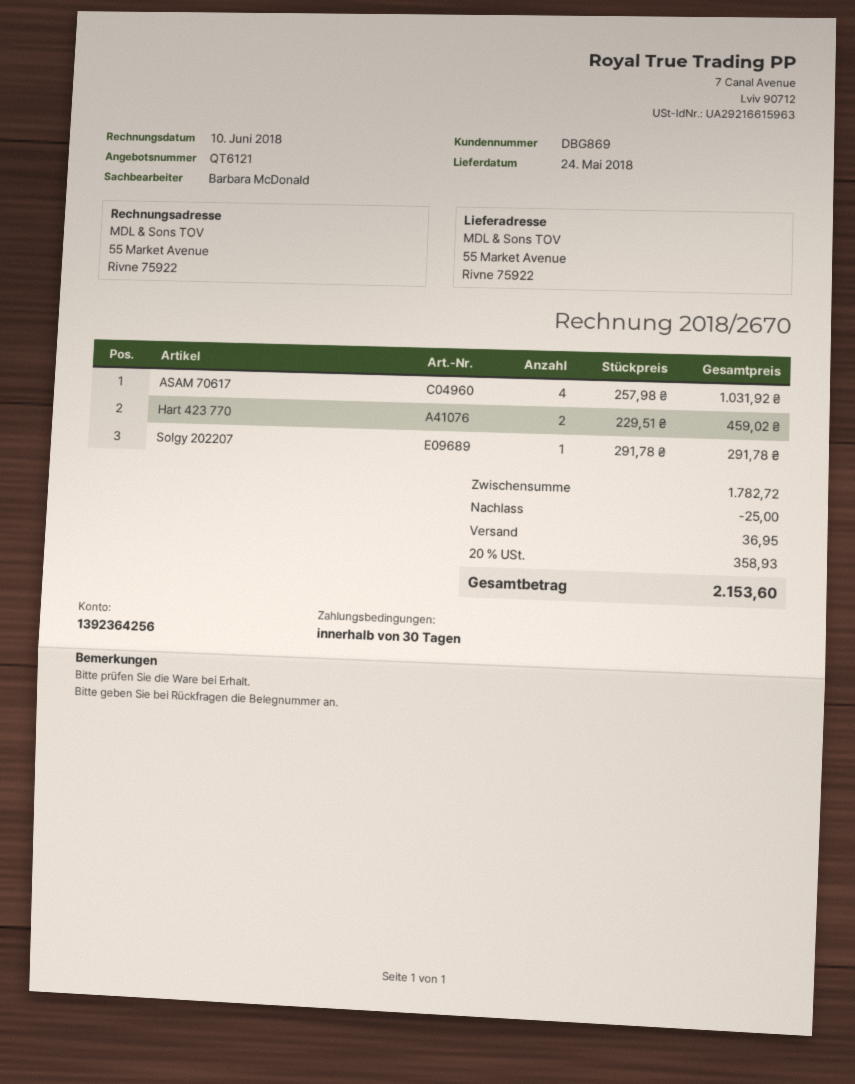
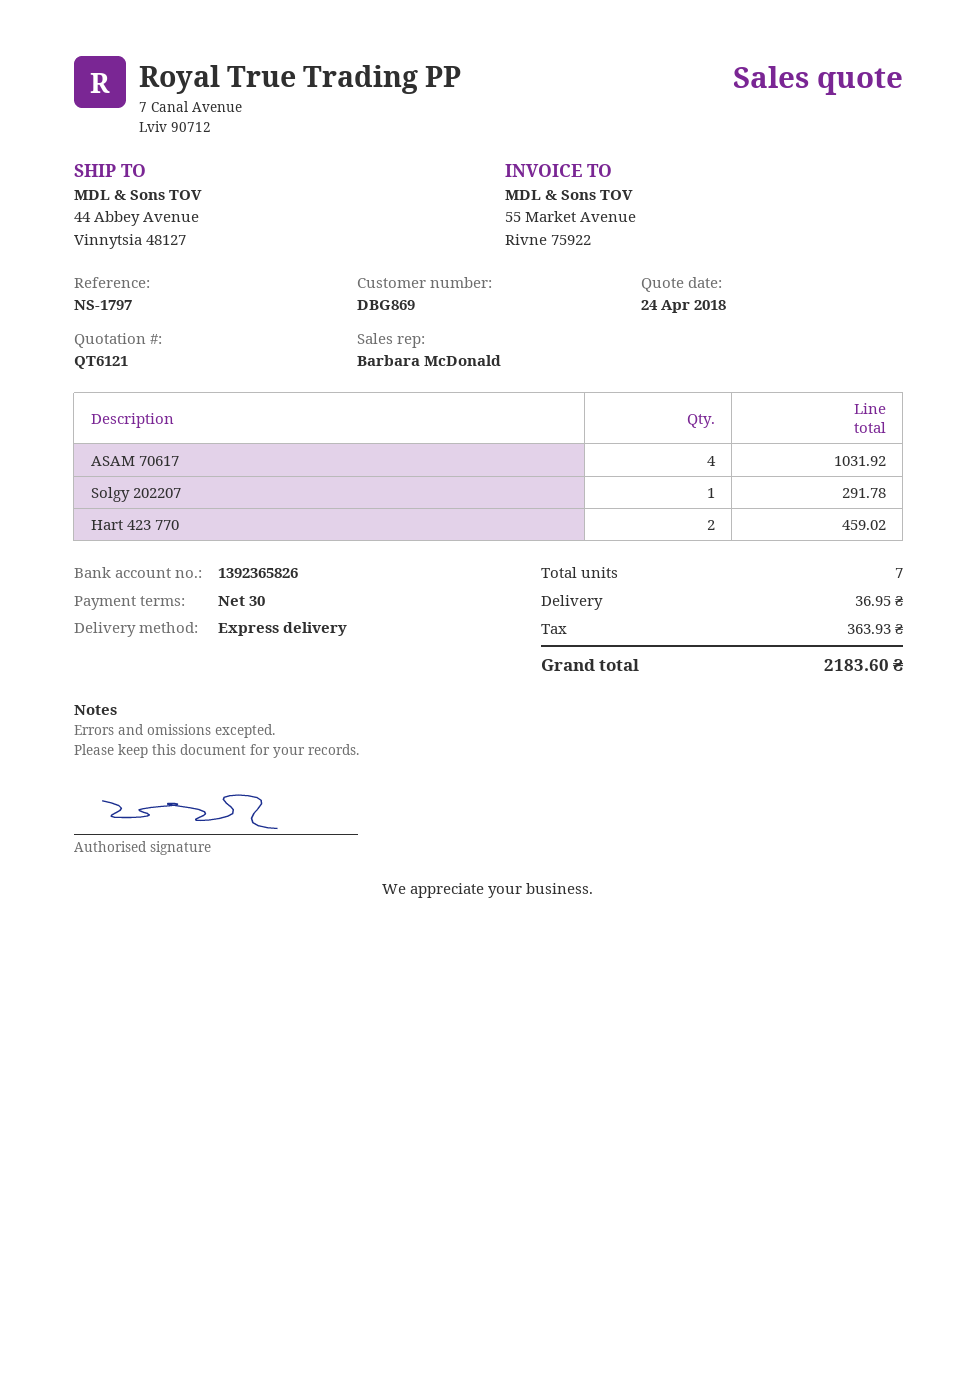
bank account: 1392364256 -> 1392365826
ship to: 55 Market Avenue, Rivne 75922 -> 44 Abbey Avenue, Vinnytsia 48127
discount: 25.00 -> none
tax: 358.93 -> 363.93
total: 2153.60 -> 2183.60

